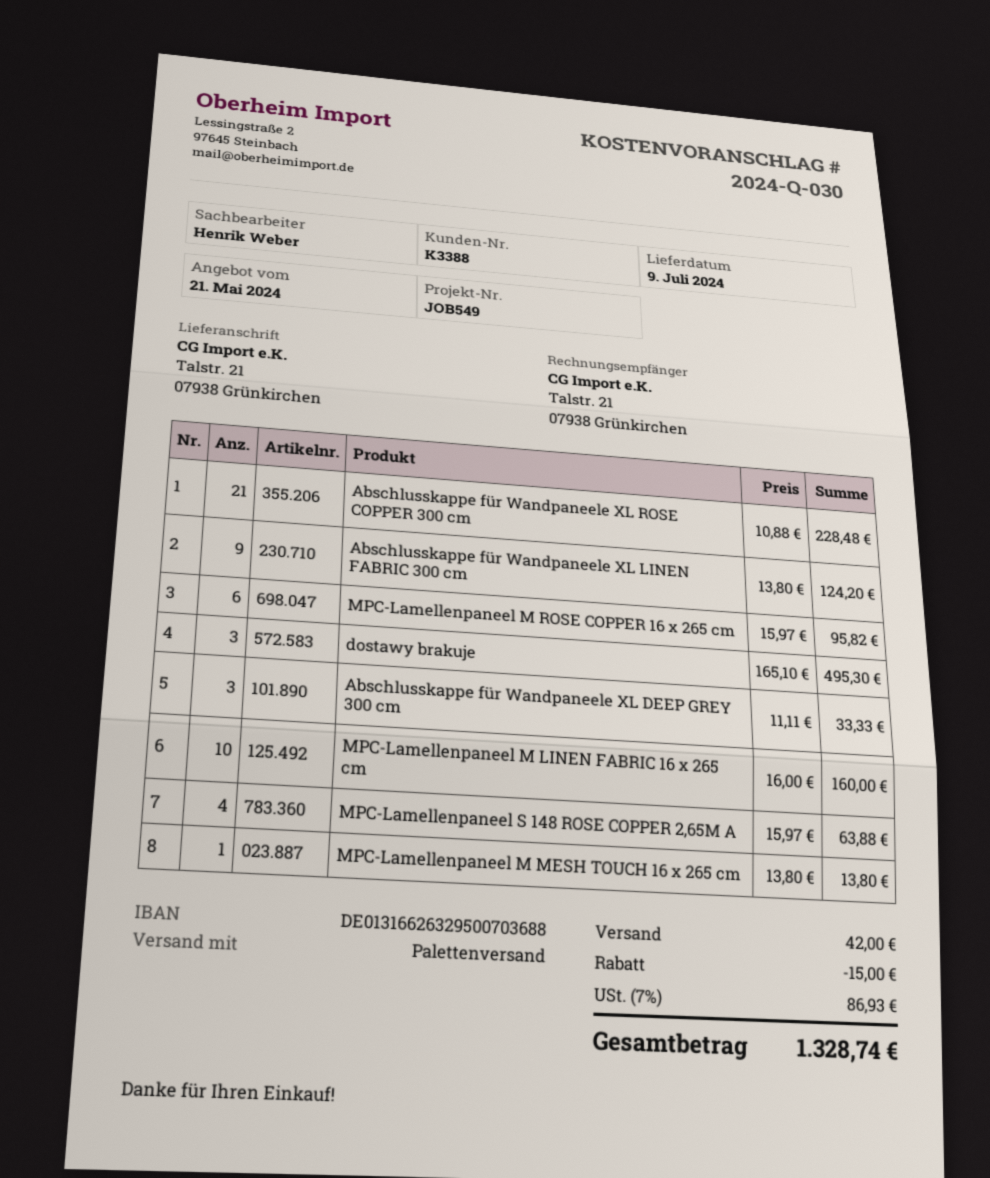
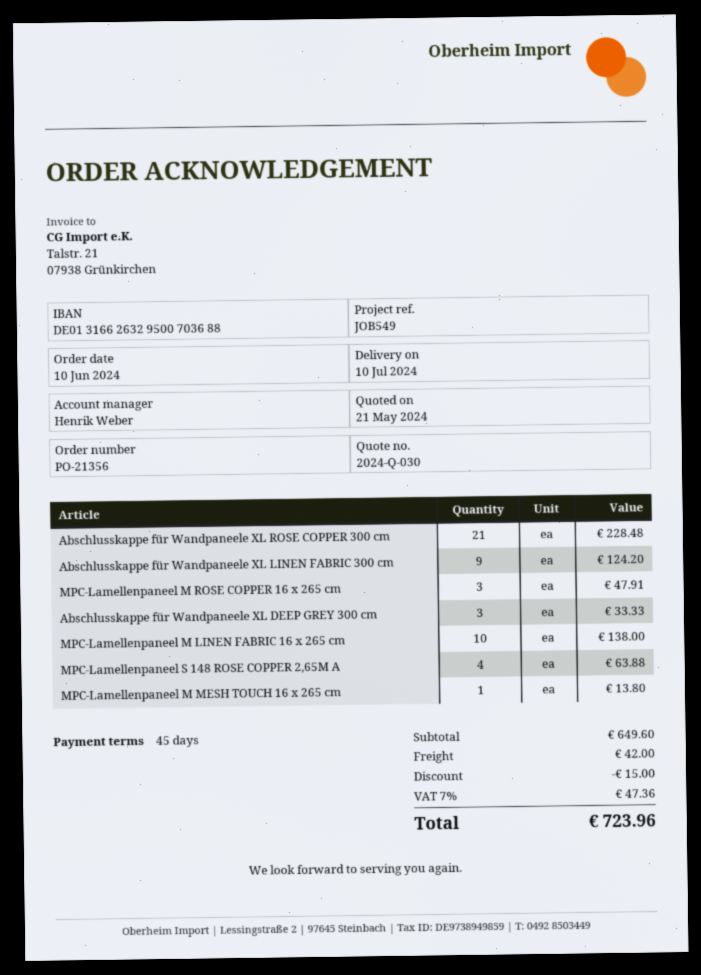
delivery date: 2024-07-09 -> 2024-07-10
MPC-Lamellenpaneel M ROSE COPPER 16 x 265 cm: 6 for 95.82 -> 3 for 47.91
dostawy brakuje: 3 for 495.30 -> none
MPC-Lamellenpaneel M LINEN FABRIC 16 x 265 cm: 10 for 160.00 -> 10 for 138.00
tax: 7% = 86.93 -> 7% = 47.36
total: 1328.74 -> 723.96

